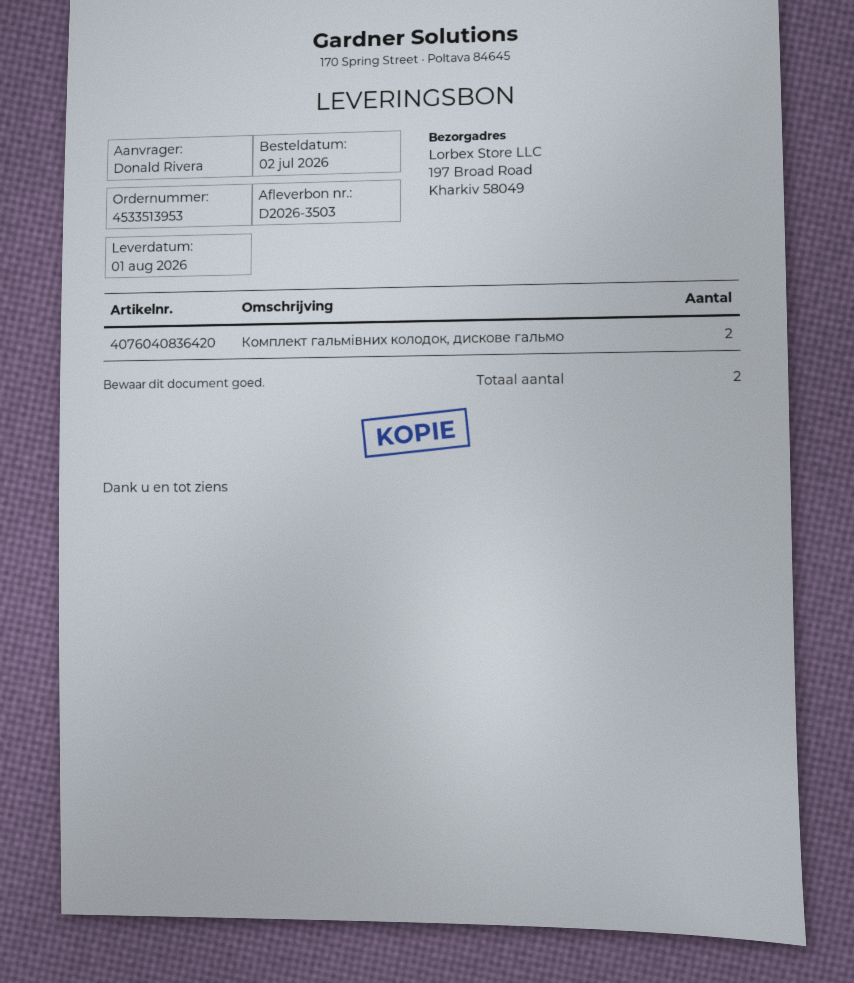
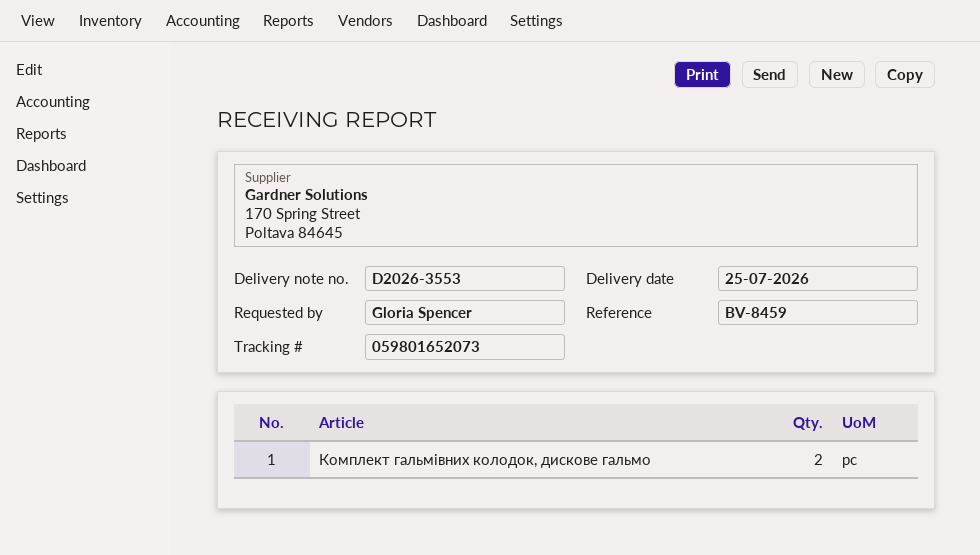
delivery note number: D2026-3503 -> D2026-3553
delivery date: 2026-08-01 -> 2026-07-25
ordered by: Donald Rivera -> Gloria Spencer

